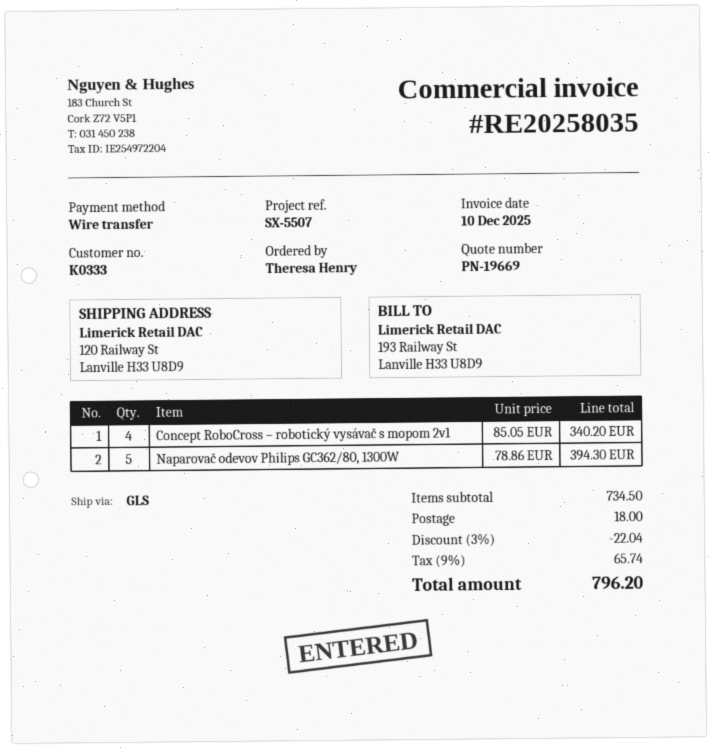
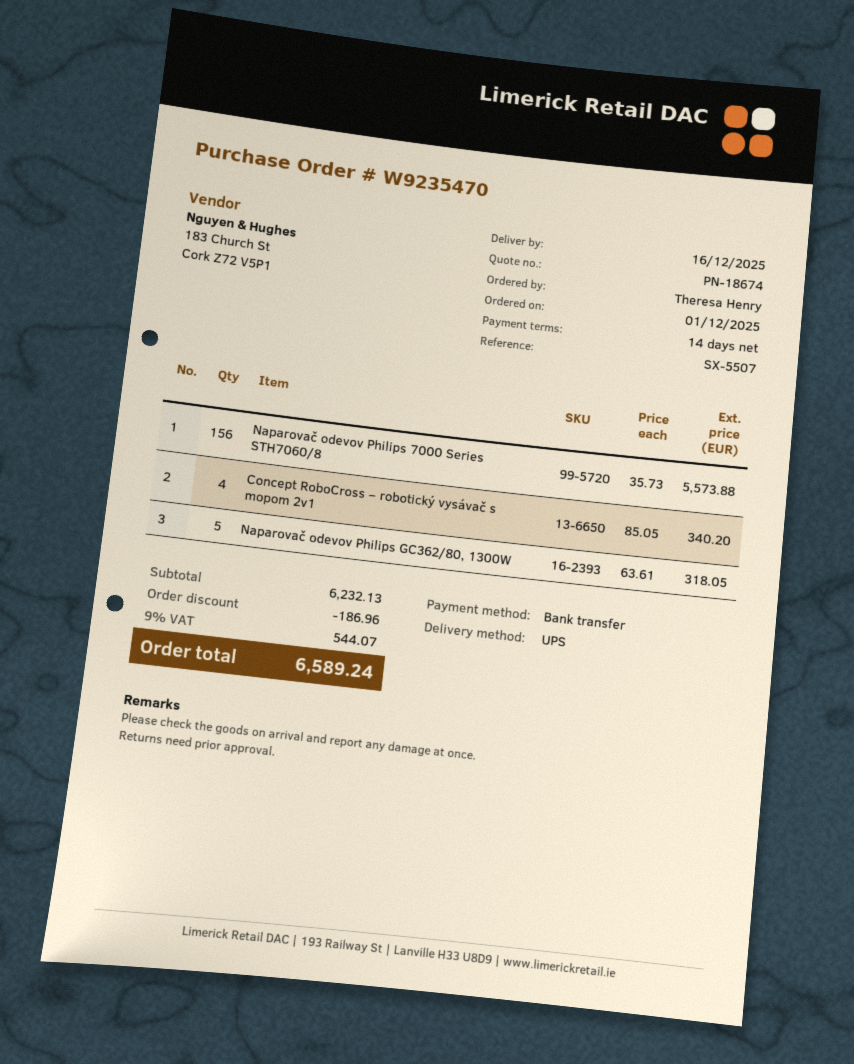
quote number: PN-19669 -> PN-18674
shipping method: GLS -> UPS
Naparovač odevov Philips GC362/80, 1300W: 5 x 78.86 = 394.30 -> 5 x 63.61 = 318.05
Naparovač odevov Philips 7000 Series STH7060/8: none -> 156 x 35.73 = 5573.88
subtotal: 734.50 -> 6232.13
discount: 22.04 -> 186.96
shipping: 18.00 -> none
tax: 9% = 65.74 -> 9% = 544.07
total: 796.20 -> 6589.24

